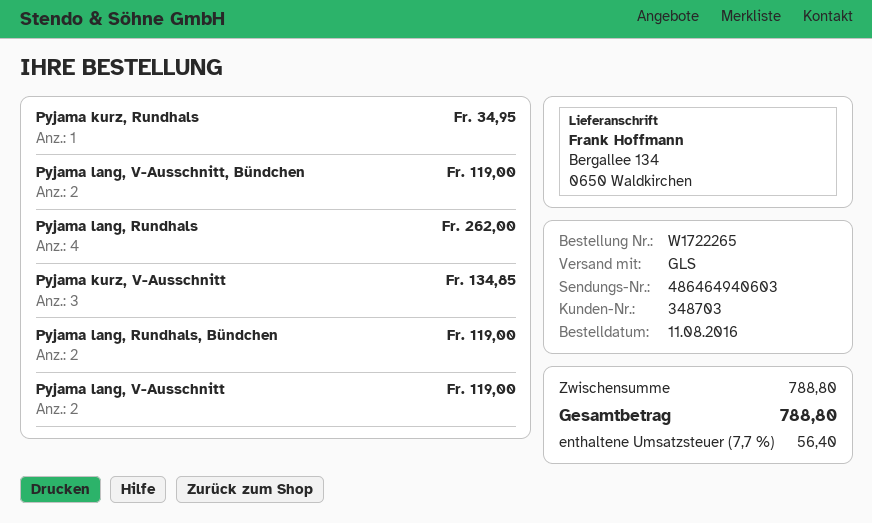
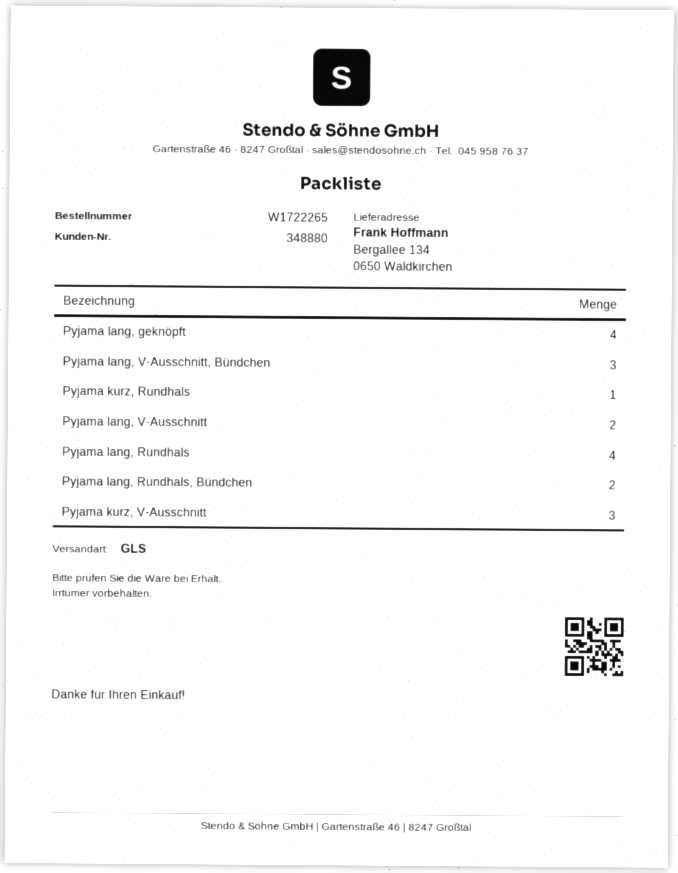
customer number: 348703 -> 348880
Pyjama lang, V-Ausschnitt, Bündchen: 2 -> 3
Pyjama lang, geknöpft: none -> 4

